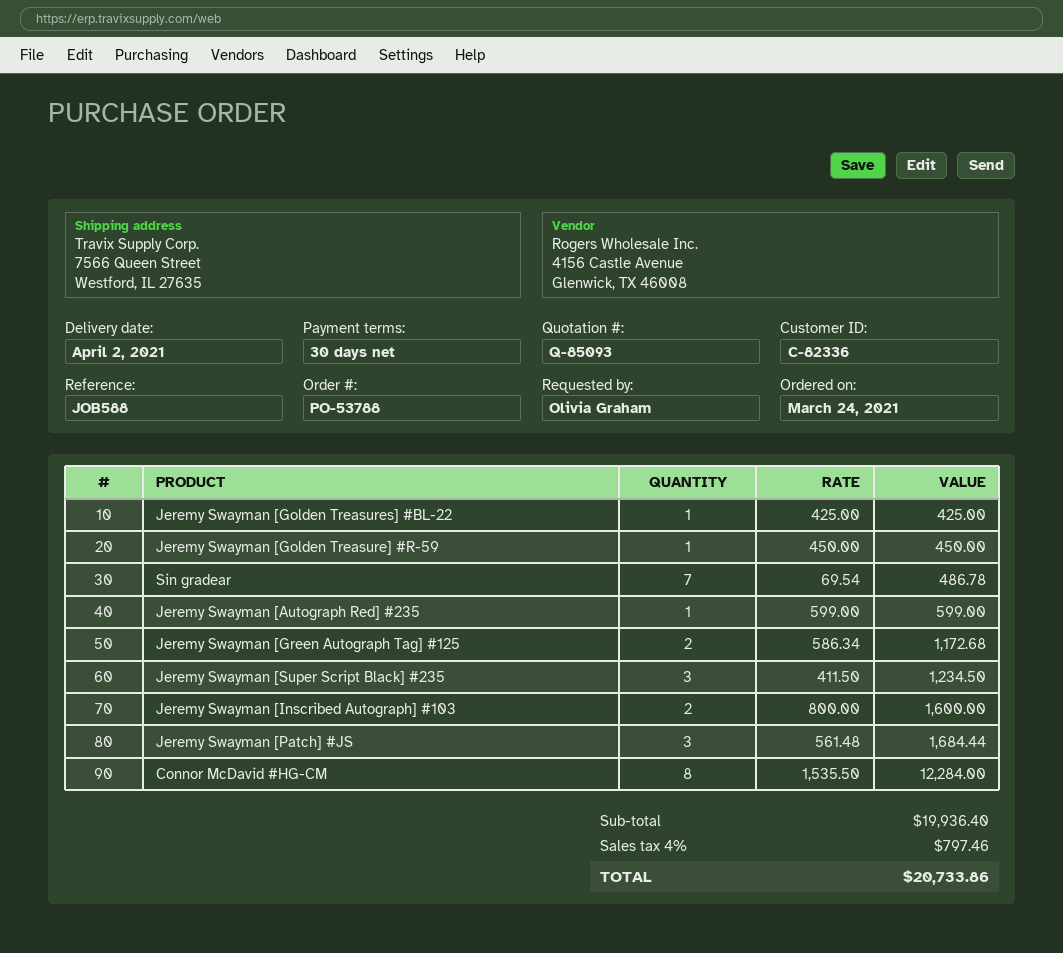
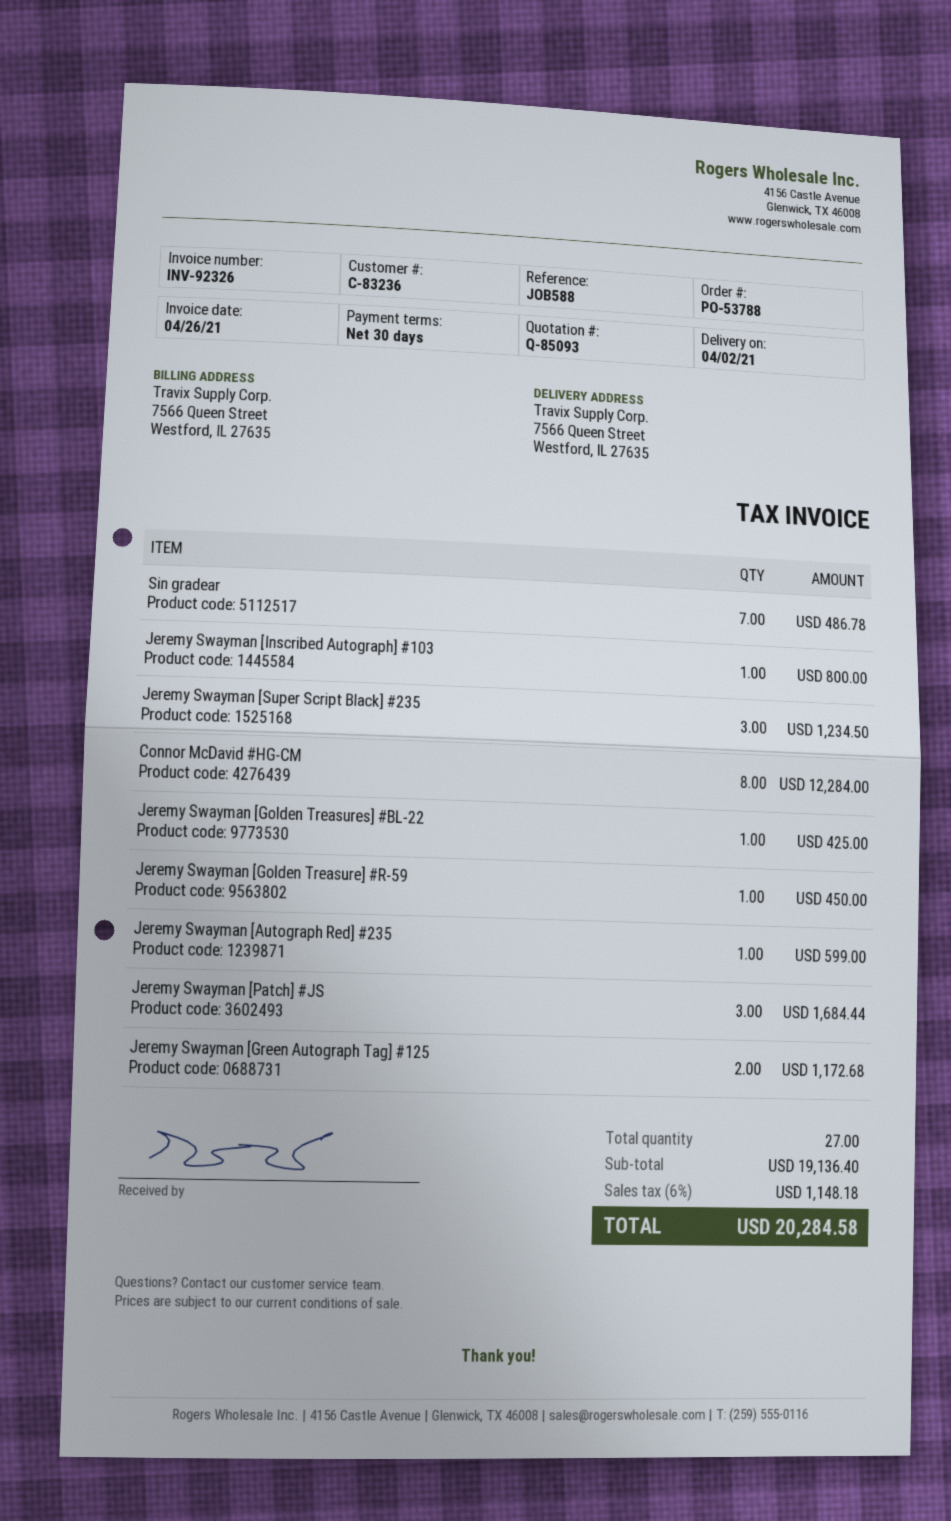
customer number: C-82336 -> C-83236
Jeremy Swayman [Inscribed Autograph] #103: 2 for 1600.00 -> 1 for 800.00
subtotal: 19936.40 -> 19136.40
tax: 4% = 797.46 -> 6% = 1148.18
total: 20733.86 -> 20284.58

